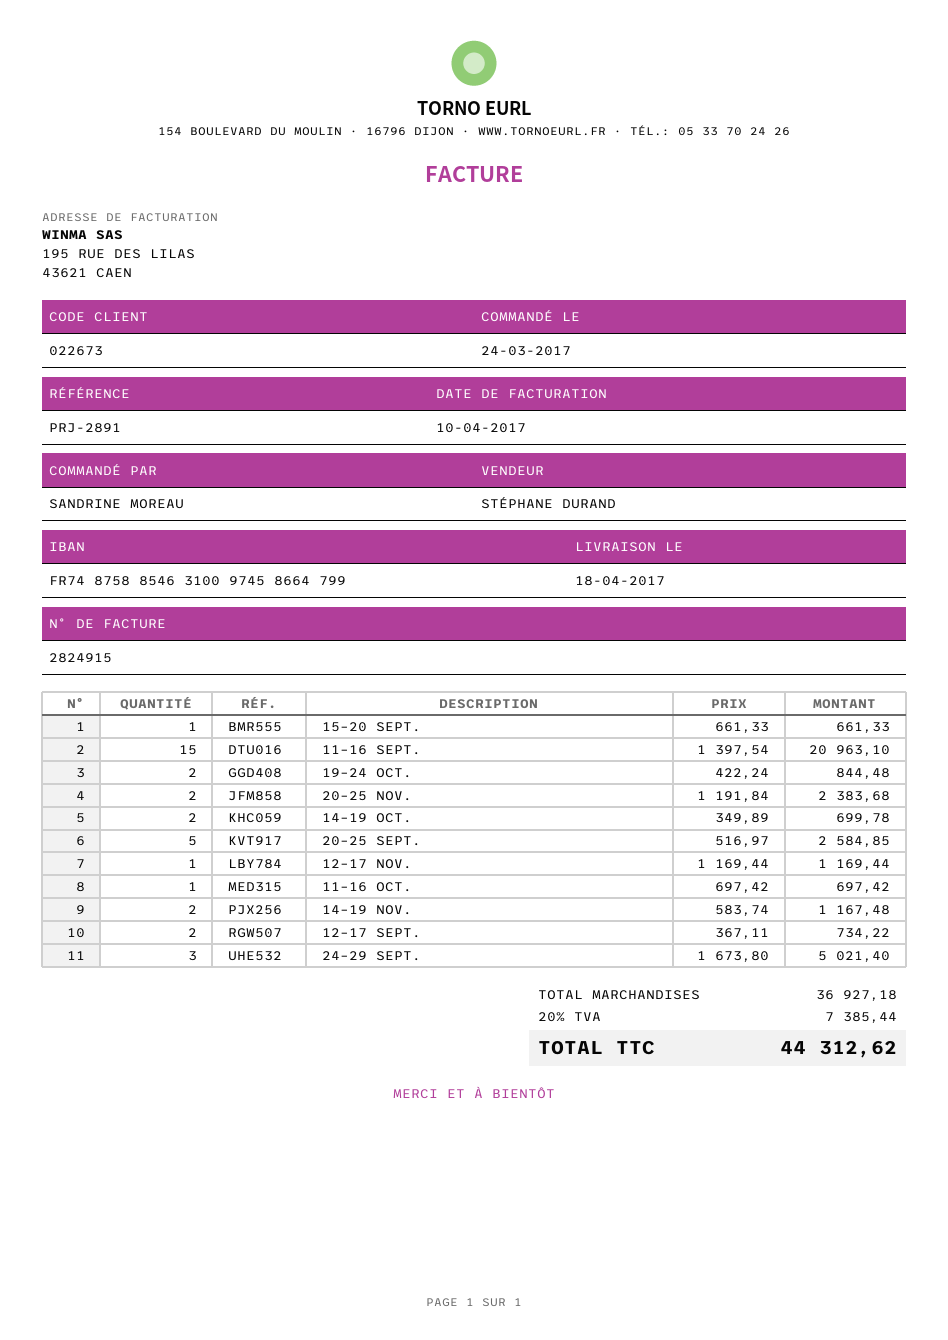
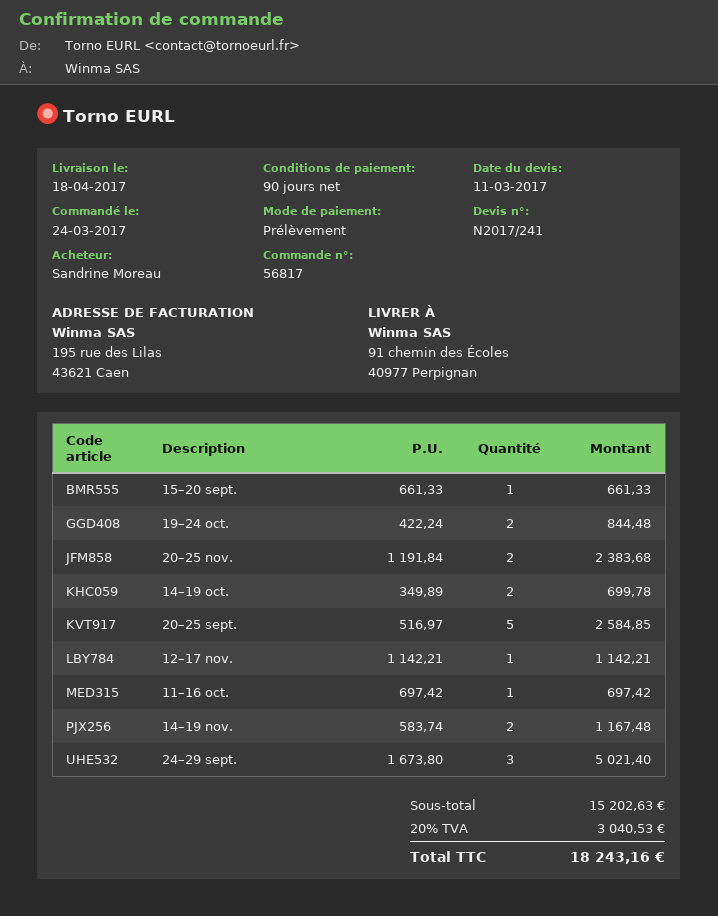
11–16 SEPT.: 15 x 1397.54 = 20963.10 -> none
12–17 NOV.: 1 x 1169.44 = 1169.44 -> 1 x 1142.21 = 1142.21
12–17 SEPT.: 2 x 367.11 = 734.22 -> none
subtotal: 36927.18 -> 15202.63
tax: 20% = 7385.44 -> 20% = 3040.53
total: 44312.62 -> 18243.16

